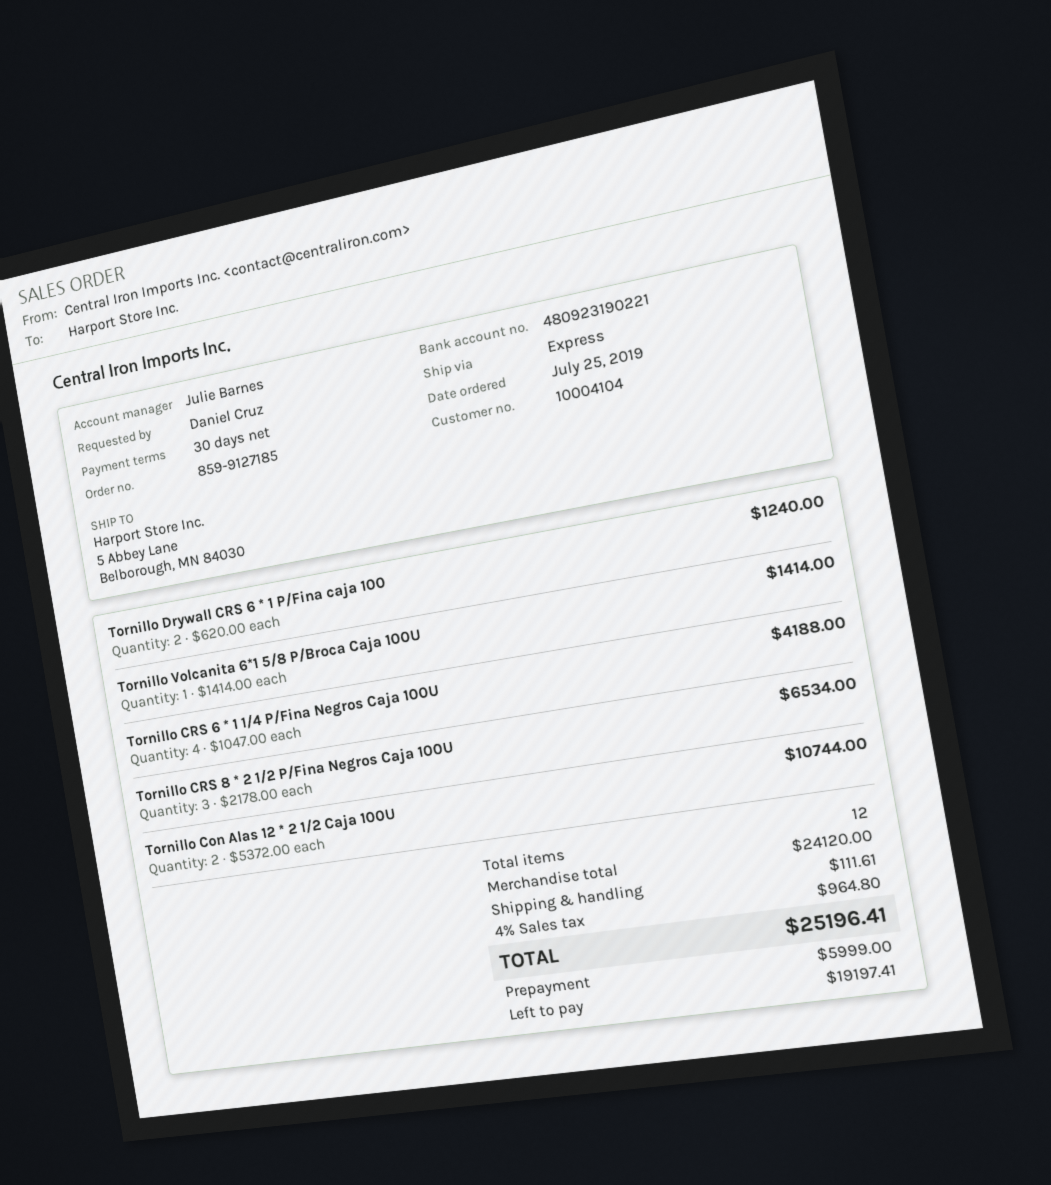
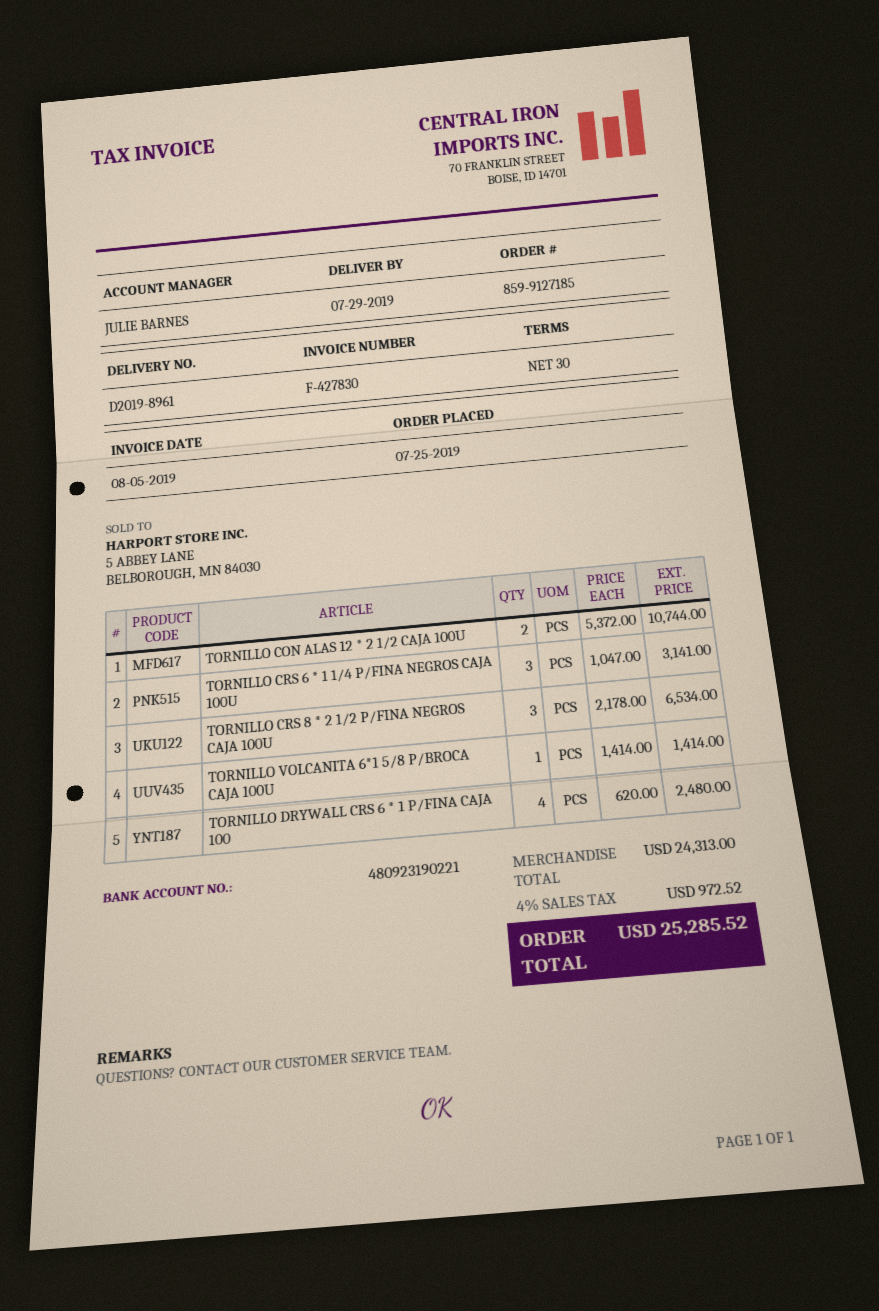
Tornillo Drywall CRS 6 * 1 P/Fina caja 100: 2 x 620.00 = 1240.00 -> 4 x 620.00 = 2480.00
Tornillo CRS 6 * 1 1/4 P/Fina Negros Caja 100U: 4 x 1047.00 = 4188.00 -> 3 x 1047.00 = 3141.00
subtotal: 24120.00 -> 24313.00
shipping: 111.61 -> none
tax: 4% = 964.80 -> 4% = 972.52
total: 25196.41 -> 25285.52

